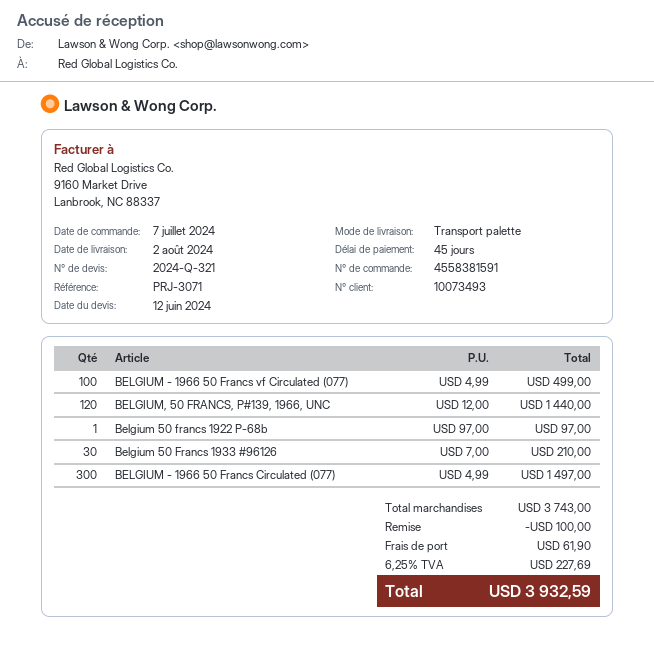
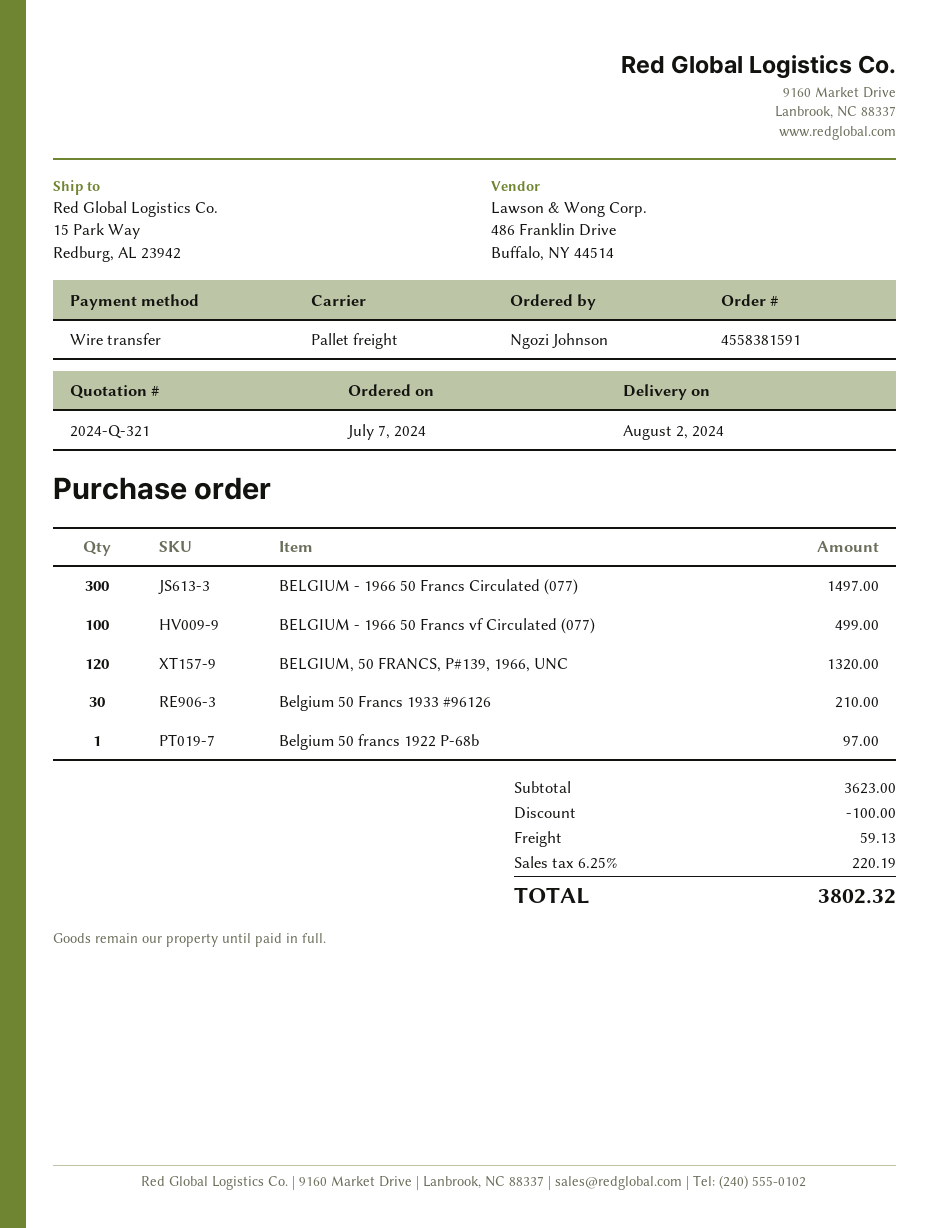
BELGIUM, 50 FRANCS, P#139, 1966, UNC: 120 for 1440.00 -> 120 for 1320.00
subtotal: 3743.00 -> 3623.00
shipping: 61.90 -> 59.13
tax: 6.25% = 227.69 -> 6.25% = 220.19
total: 3932.59 -> 3802.32

